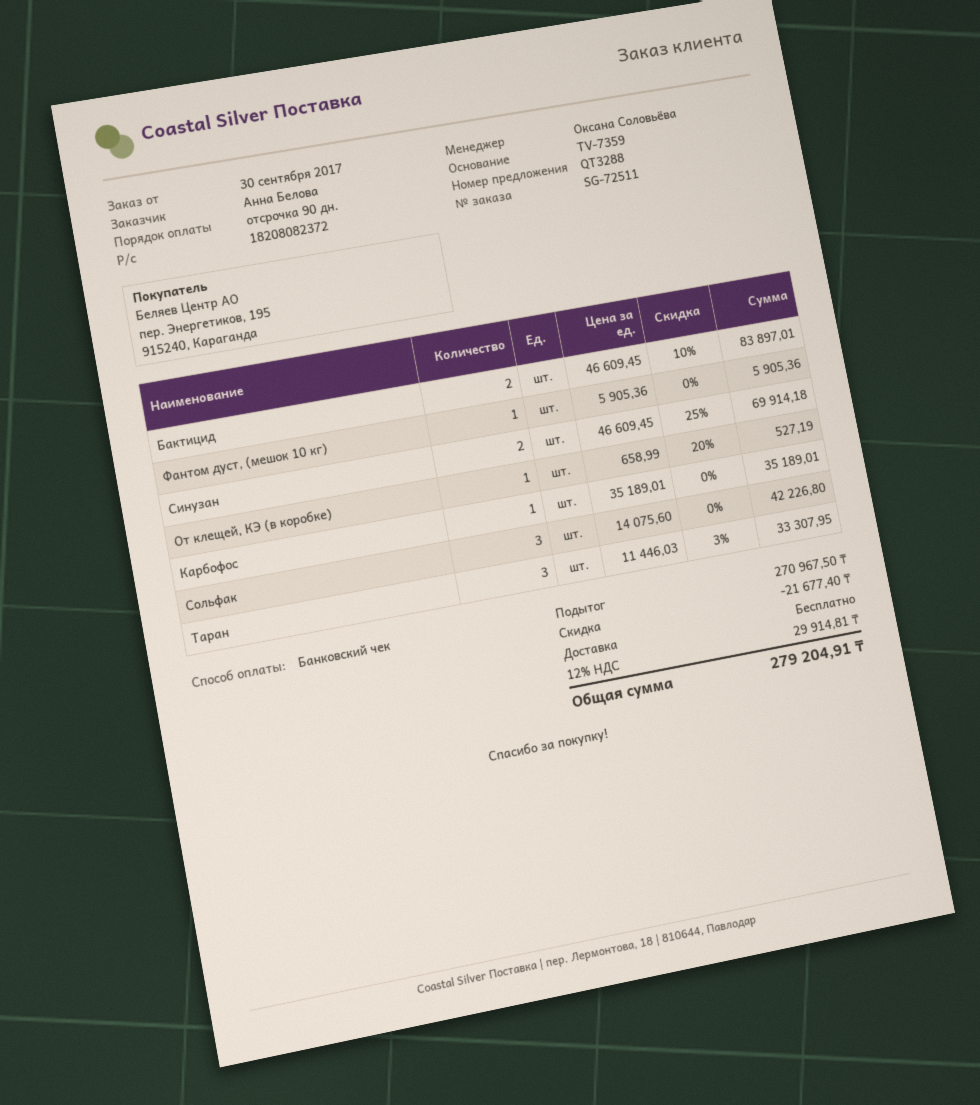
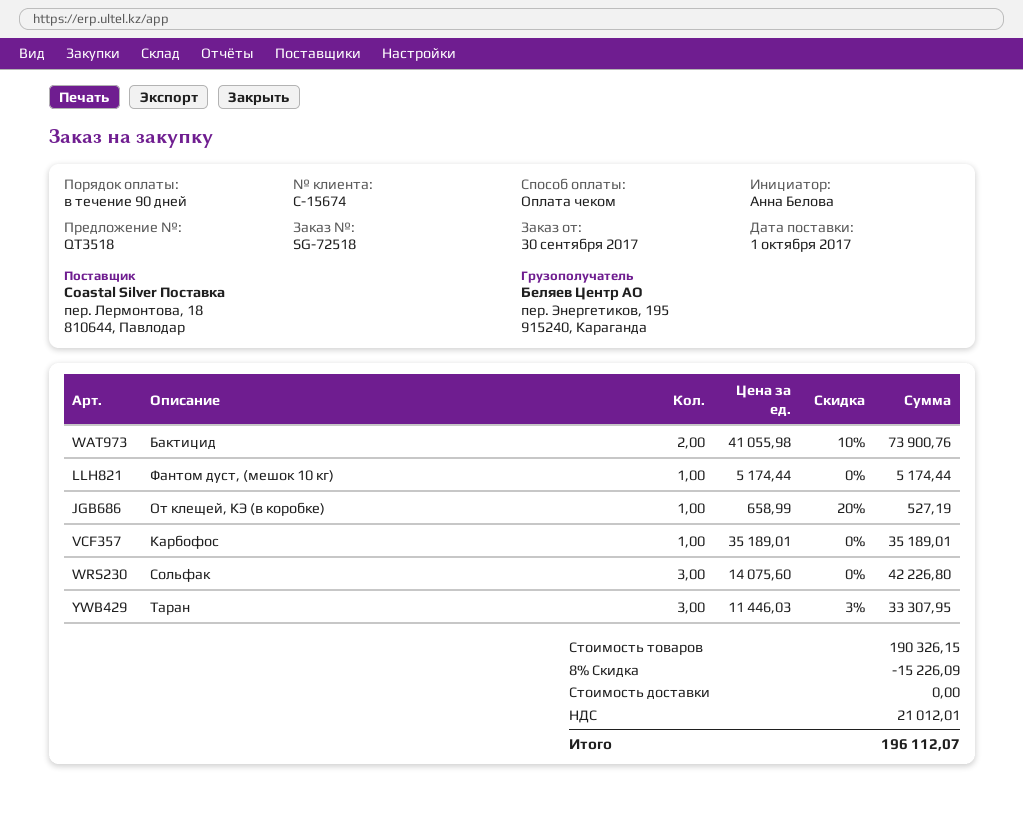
quote number: QT3288 -> QT3518
order number: SG-72511 -> SG-72518
Бактицид: 2 x 46609.45 - 10% = 83897.01 -> 2 x 41055.98 - 10% = 73900.76
Фантом дуст, (мешок 10 кг): 1 x 5905.36 = 5905.36 -> 1 x 5174.44 = 5174.44
Синузан: 2 x 46609.45 - 25% = 69914.18 -> none
subtotal: 270967.50 -> 190326.15
discount: 21677.40 -> 15226.09
tax: 29914.81 -> 21012.01
total: 279204.91 -> 196112.07

